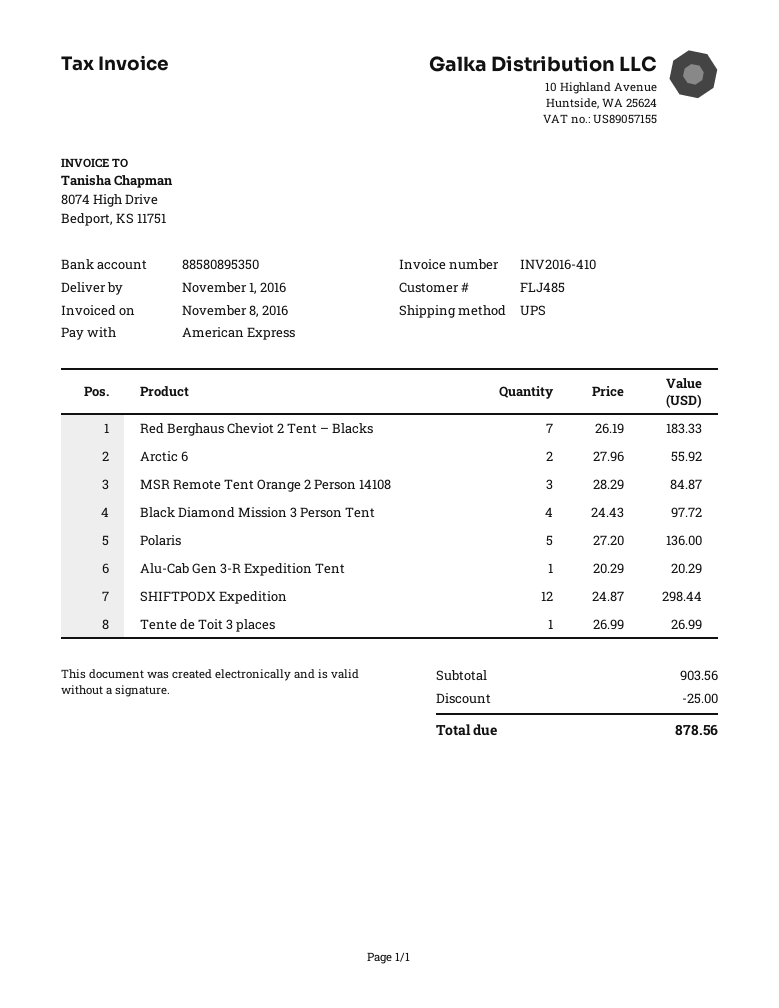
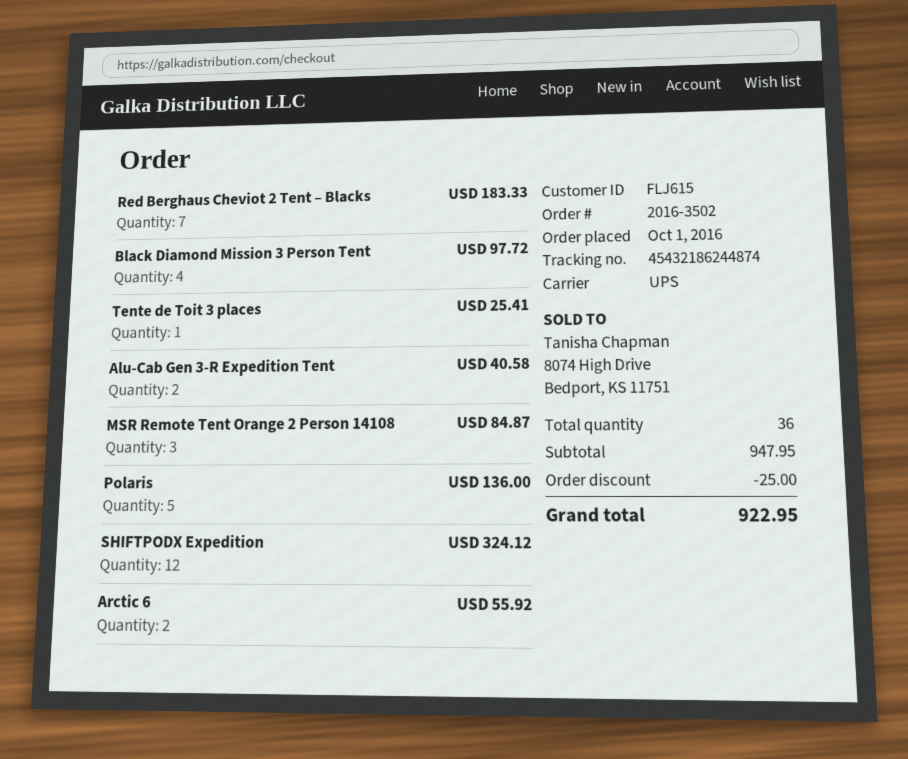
customer number: FLJ485 -> FLJ615
Alu-Cab Gen 3-R Expedition Tent: 1 for 20.29 -> 2 for 40.58
SHIFTPODX Expedition: 12 for 298.44 -> 12 for 324.12
Tente de Toit 3 places: 1 for 26.99 -> 1 for 25.41
subtotal: 903.56 -> 947.95
total: 878.56 -> 922.95

